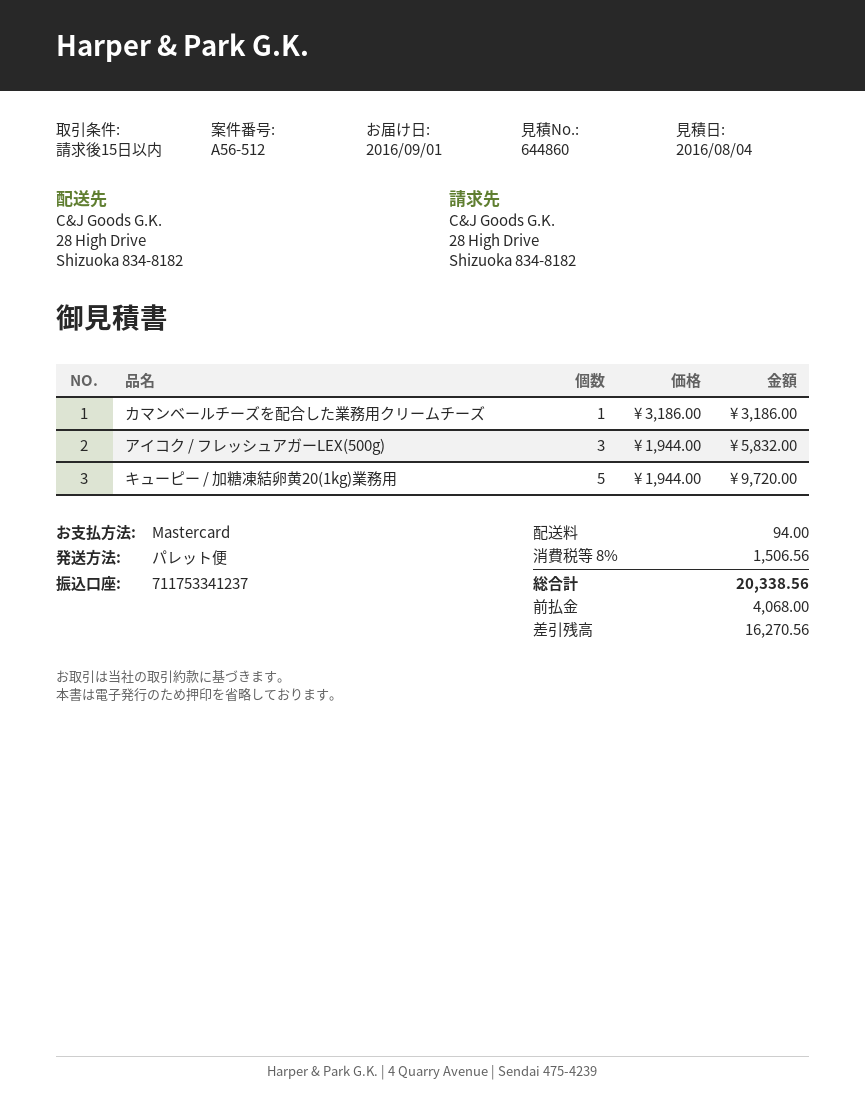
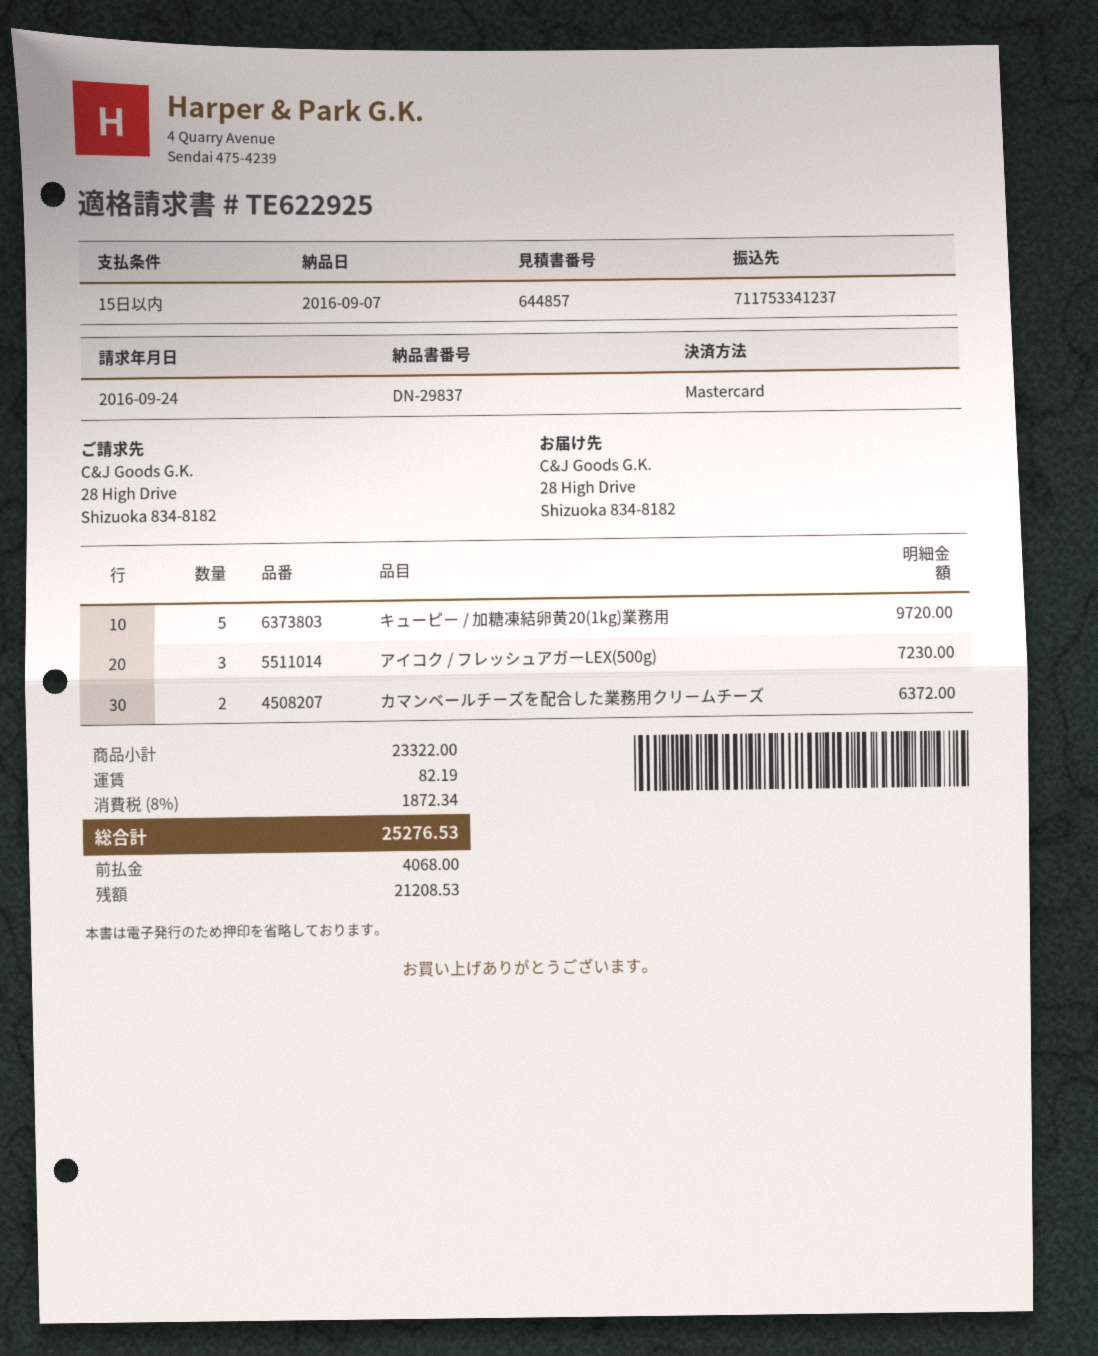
quote number: 644860 -> 644857
delivery date: 2016-09-01 -> 2016-09-07
カマンベールチーズを配合した業務用クリームチーズ: 1 for 3186.00 -> 2 for 6372.00
アイコク / フレッシュアガーLEX(500g): 3 for 5832.00 -> 3 for 7230.00
shipping: 94.00 -> 82.19
tax: 8% = 1506.56 -> 8% = 1872.34
total: 20338.56 -> 25276.53
balance: 16270.56 -> 21208.53

